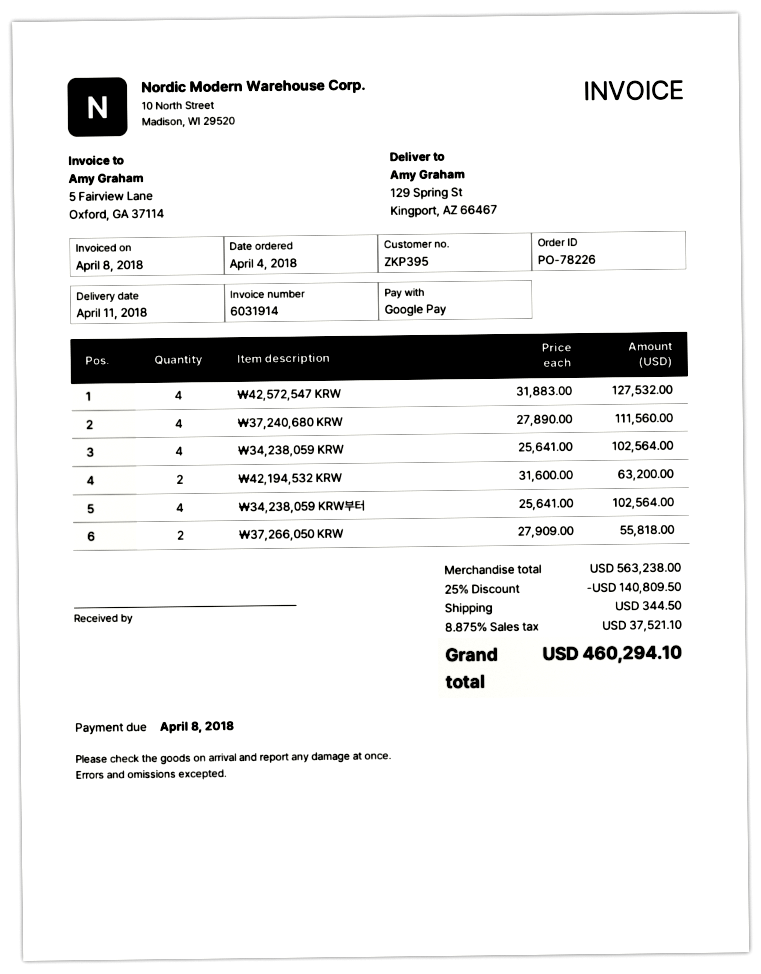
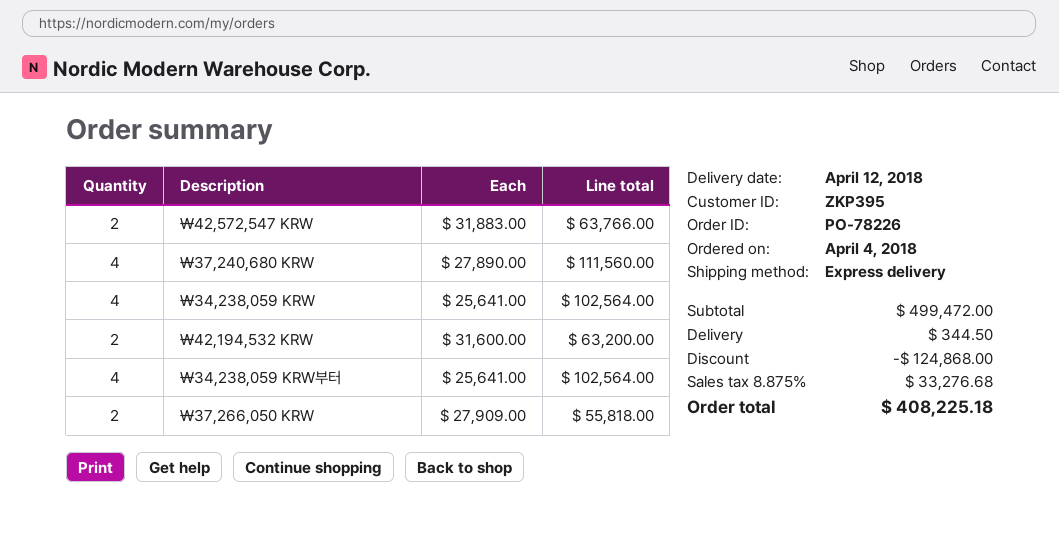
delivery date: 2018-04-11 -> 2018-04-12
₩42,572,547 KRW: 4 x 31883.00 = 127532.00 -> 2 x 31883.00 = 63766.00
subtotal: 563238.00 -> 499472.00
discount: 140809.50 -> 124868.00
tax: 8.875% = 37521.10 -> 8.875% = 33276.68
total: 460294.10 -> 408225.18

